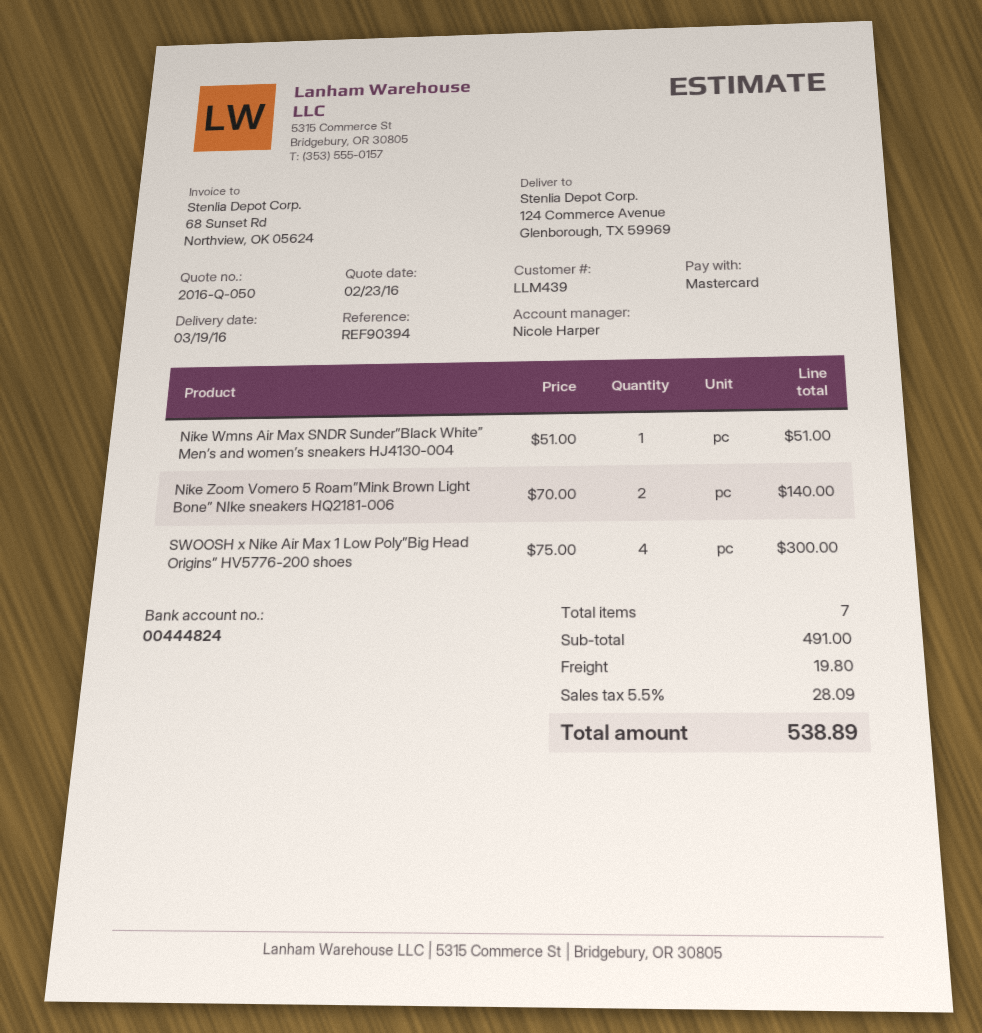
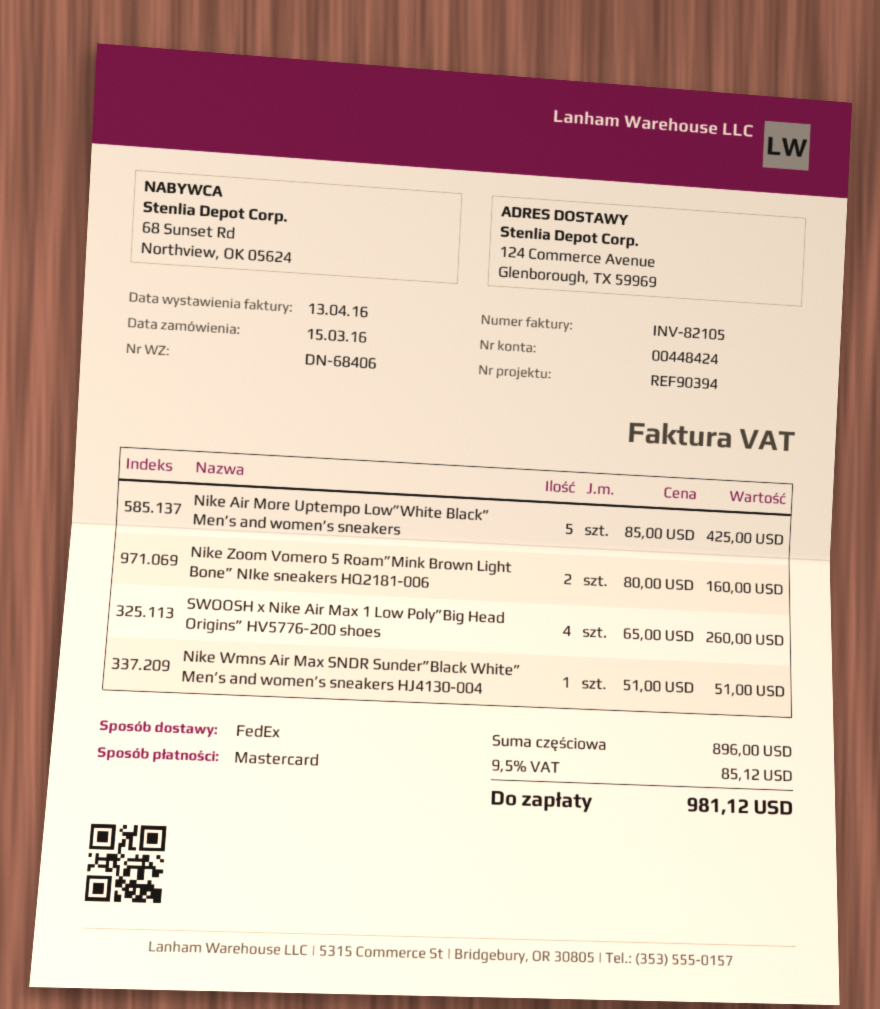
bank account: 00444824 -> 00448424
Nike Zoom Vomero 5 Roam”Mink Brown Light Bone” NIke sneakers HQ2181-006: 2 x 70.00 = 140.00 -> 2 x 80.00 = 160.00
SWOOSH x Nike Air Max 1 Low Poly”Big Head Origins” HV5776-200 shoes: 4 x 75.00 = 300.00 -> 4 x 65.00 = 260.00
Nike Air More Uptempo Low”White Black” Men’s and women’s sneakers: none -> 5 x 85.00 = 425.00
subtotal: 491.00 -> 896.00
shipping: 19.80 -> none
tax: 5.5% = 28.09 -> 9.5% = 85.12
total: 538.89 -> 981.12

